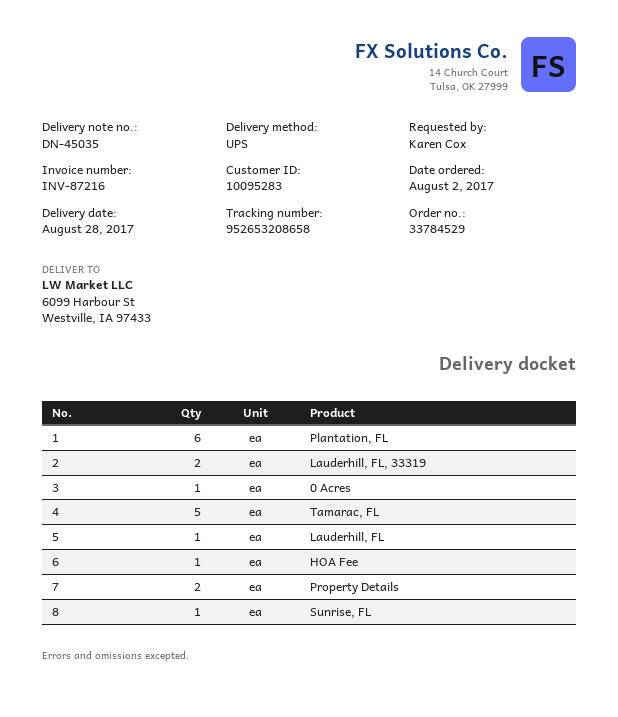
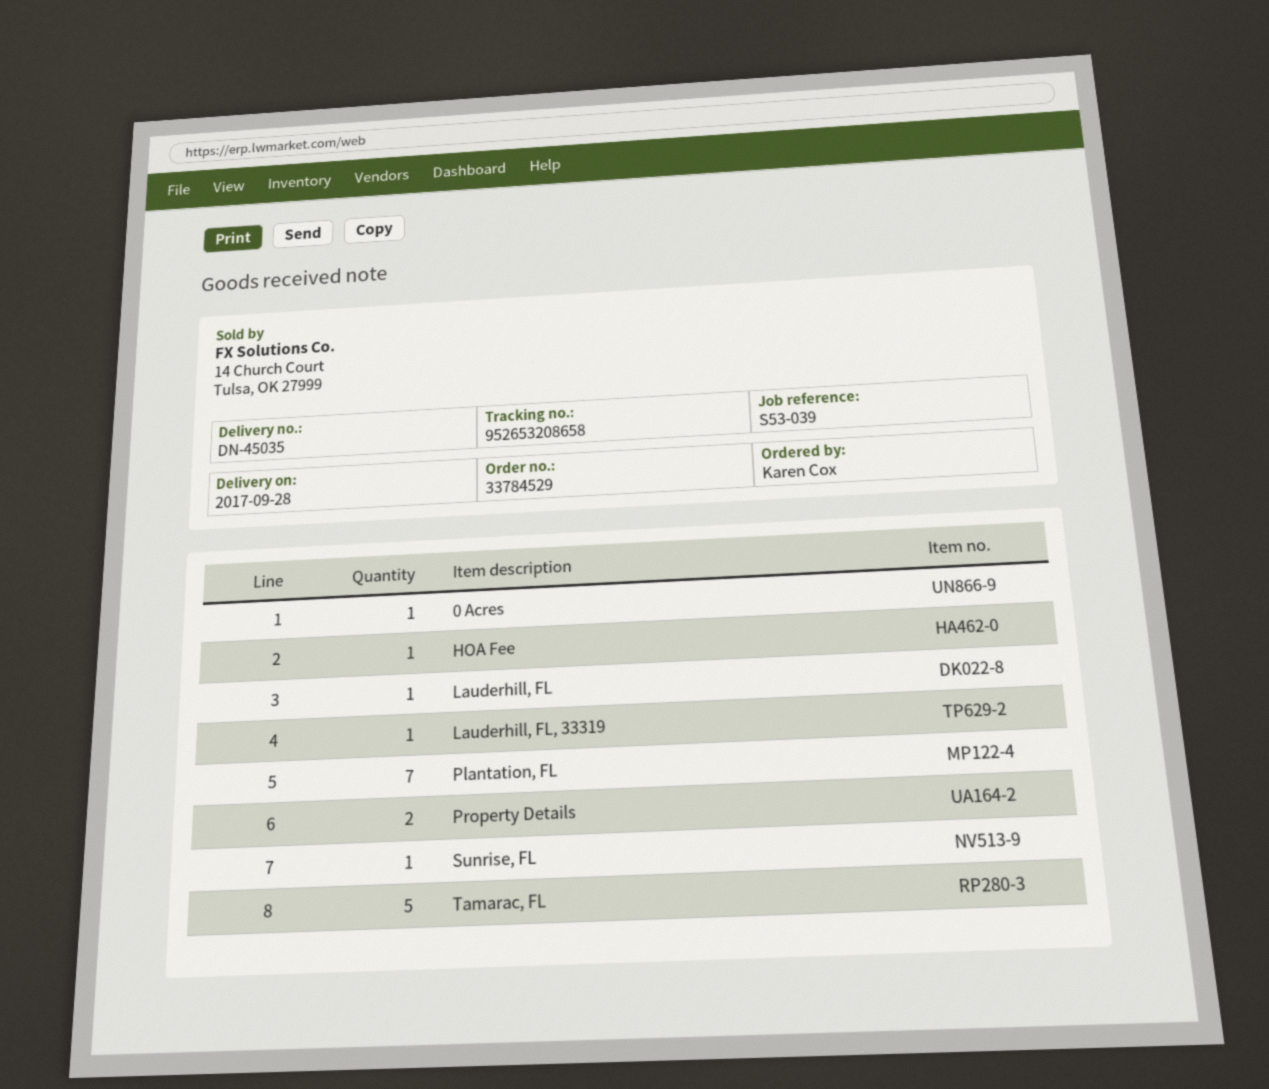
delivery date: 2017-08-28 -> 2017-09-28
Plantation, FL: 6 -> 7
Lauderhill, FL, 33319: 2 -> 1

